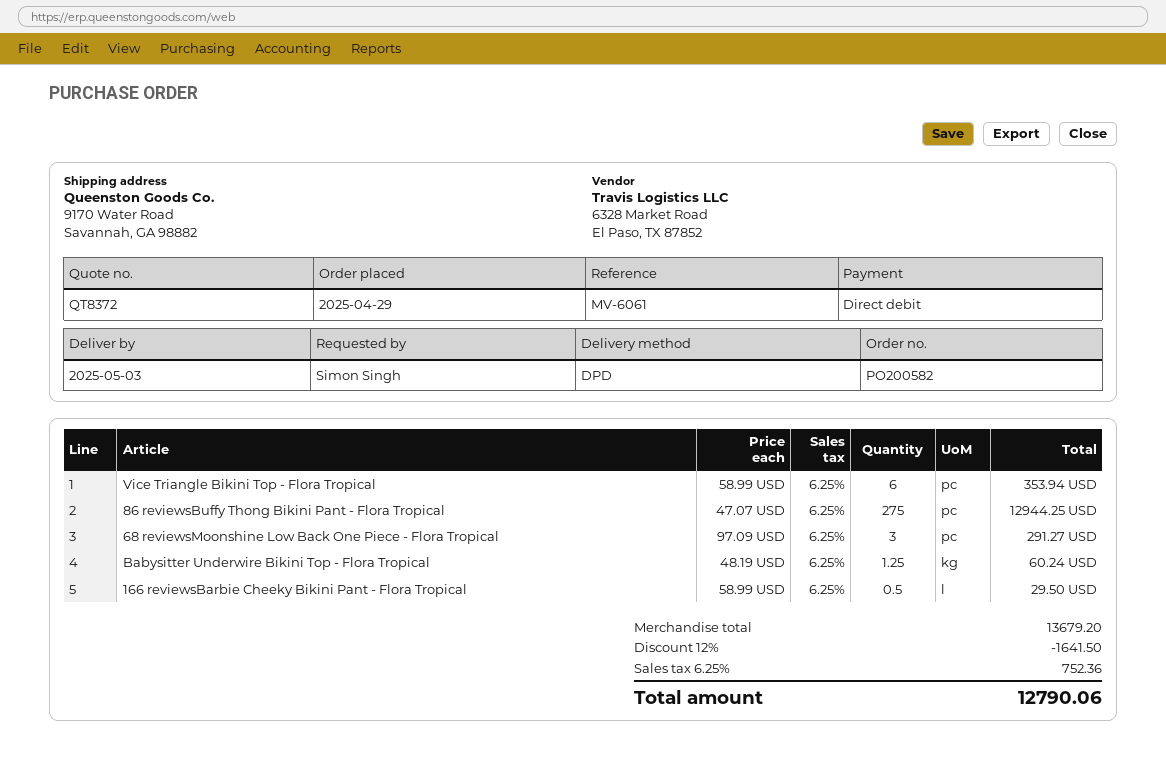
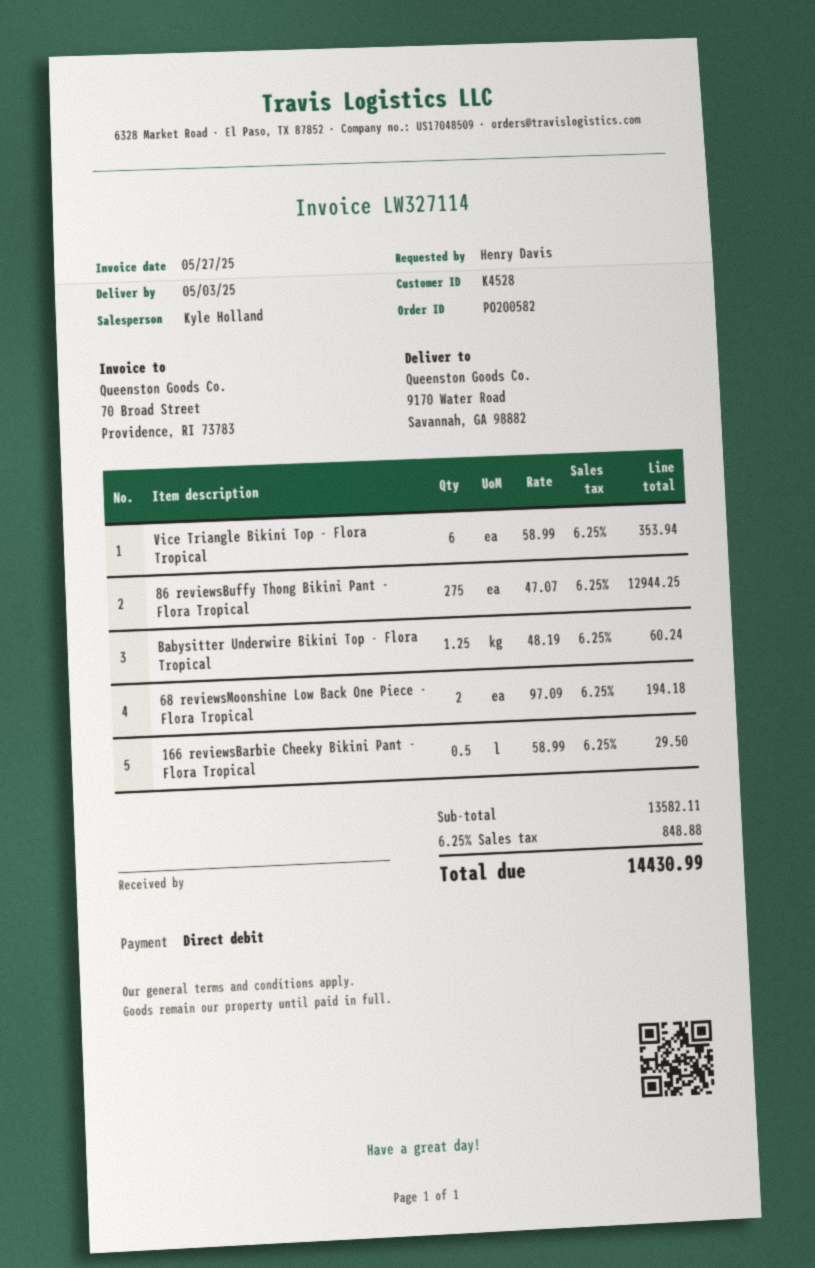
ordered by: Simon Singh -> Henry Davis
68 reviewsMoonshine Low Back One Piece - Flora Tropical: 3 x 97.09 = 291.27 -> 2 x 97.09 = 194.18
subtotal: 13679.20 -> 13582.11
discount: 12% = 1641.50 -> none
tax: 6.25% = 752.36 -> 6.25% = 848.88
total: 12790.06 -> 14430.99

